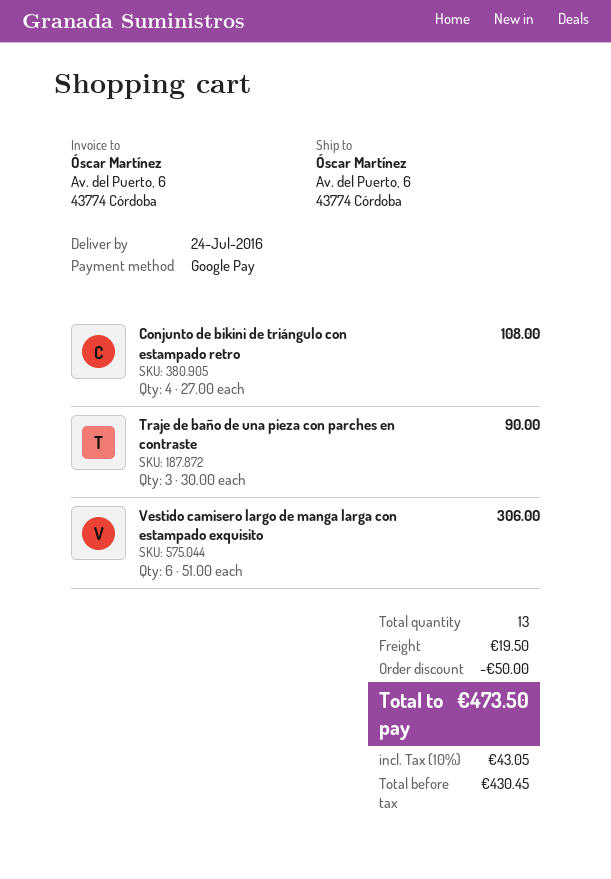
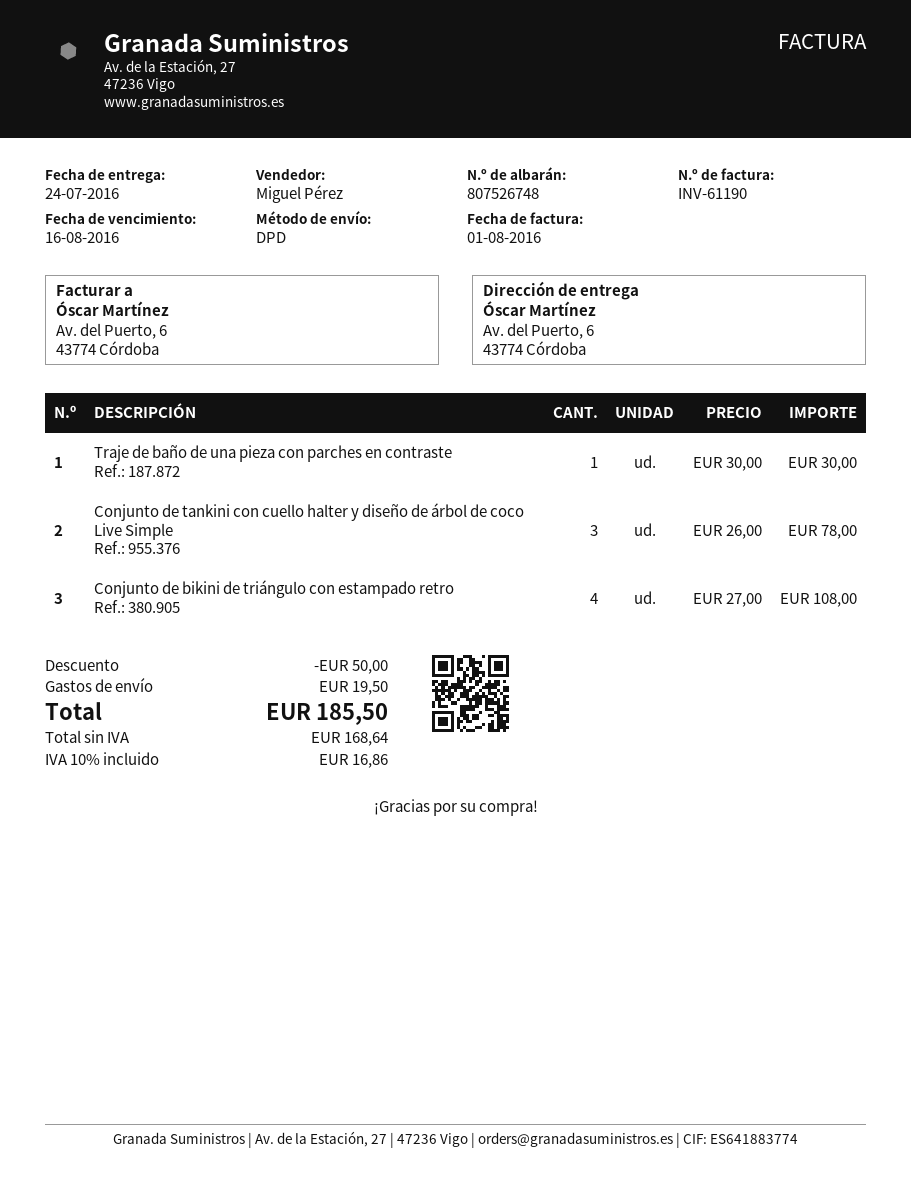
Traje de baño de una pieza con parches en contraste: 3 x 30.00 = 90.00 -> 1 x 30.00 = 30.00
Vestido camisero largo de manga larga con estampado exquisito: 6 x 51.00 = 306.00 -> none
Conjunto de tankini con cuello halter y diseño de árbol de coco Live Simple: none -> 3 x 26.00 = 78.00
net: 430.45 -> 168.64
tax: 10% = 43.05 -> 10% = 16.86
total: 473.50 -> 185.50

